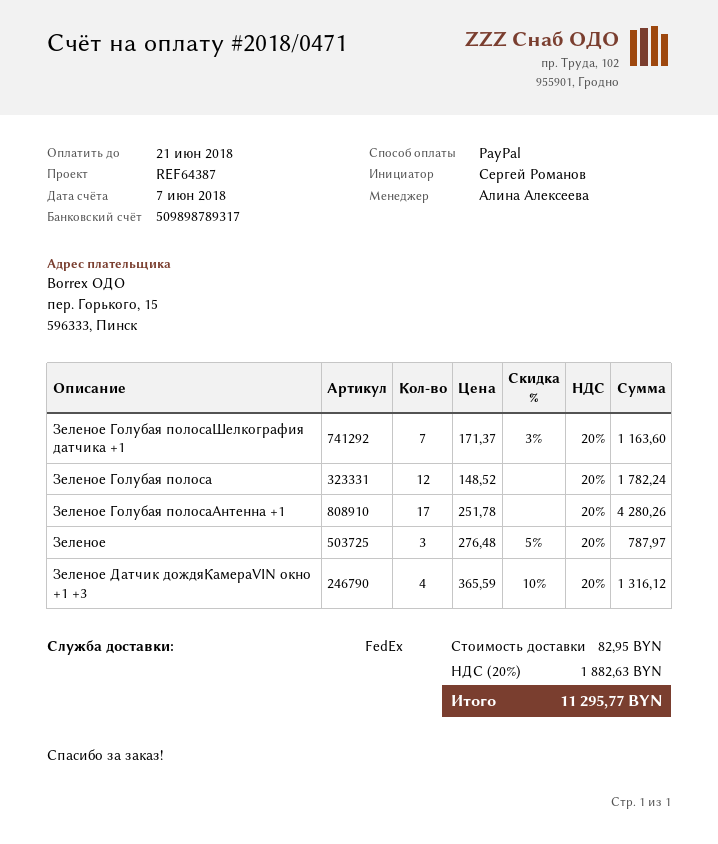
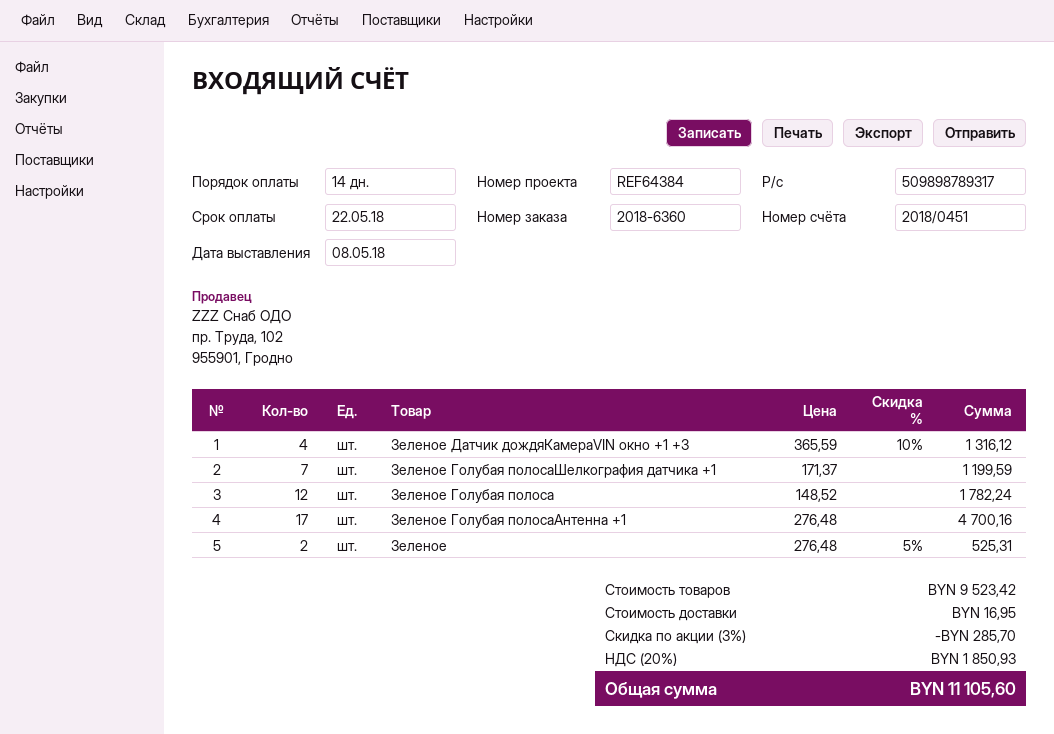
invoice number: 2018/0471 -> 2018/0451
invoice date: 2018-06-07 -> 2018-05-08
due date: 2018-06-21 -> 2018-05-22
reference: REF64387 -> REF64384
Зеленое Голубая полосаШелкография датчика +1: 7 x 171.37 - 3% = 1163.60 -> 7 x 171.37 = 1199.59
Зеленое Голубая полосаАнтенна +1: 17 x 251.78 = 4280.26 -> 17 x 276.48 = 4700.16
Зеленое: 3 x 276.48 - 5% = 787.97 -> 2 x 276.48 - 5% = 525.31
discount: none -> 3% = 285.70
shipping: 82.95 -> 16.95
tax: 20% = 1882.63 -> 20% = 1850.93
total: 11295.77 -> 11105.60

